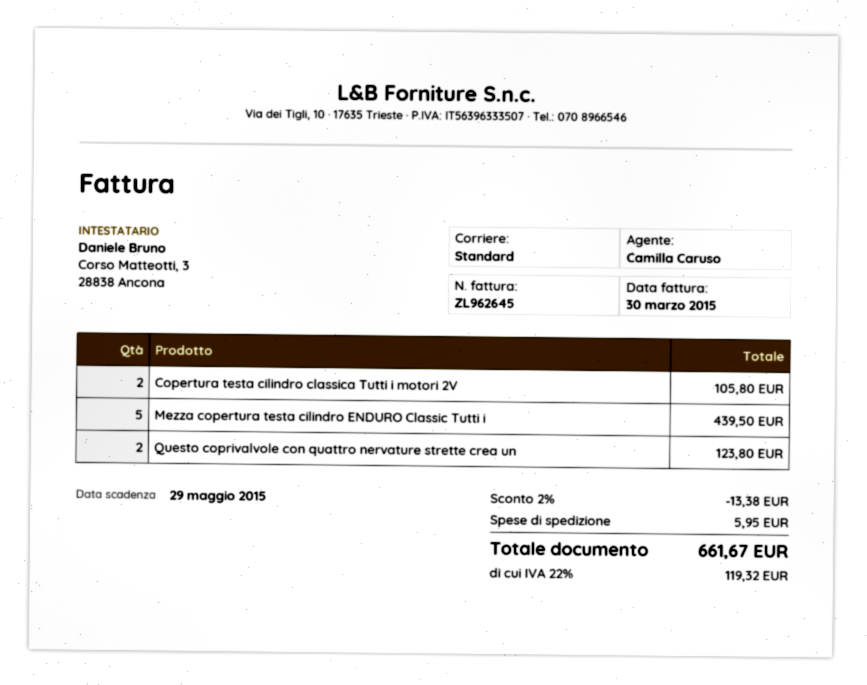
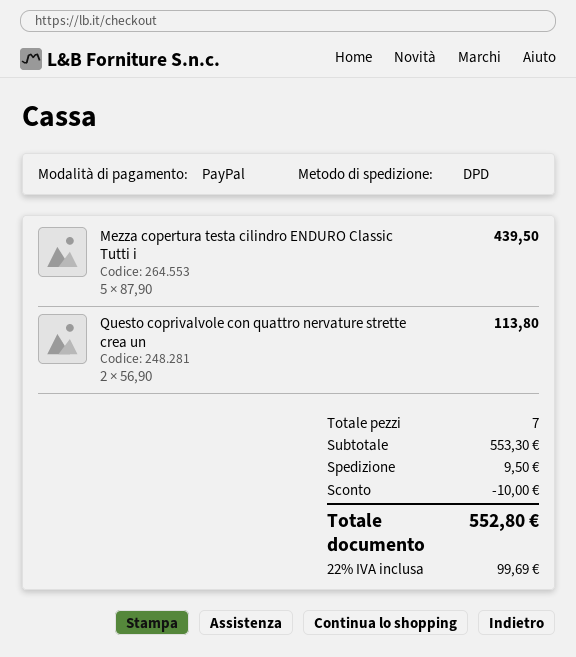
shipping method: standard -> DPD
Copertura testa cilindro classica Tutti i motori 2V: 2 for 105.80 -> none
Questo coprivalvole con quattro nervature strette crea un: 2 for 123.80 -> 2 for 113.80
discount: 13.38 -> 10.00
shipping: 5.95 -> 9.50
tax: 22% = 119.32 -> 22% = 99.69
total: 661.67 -> 552.80

